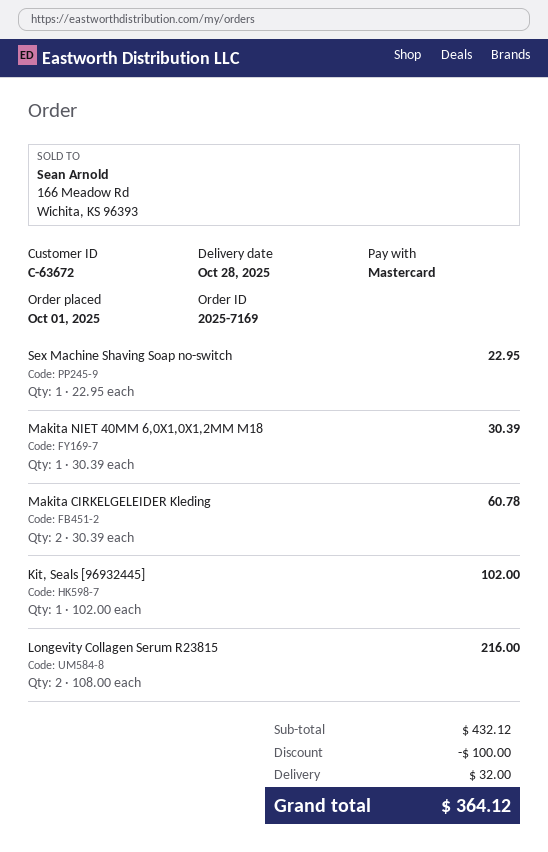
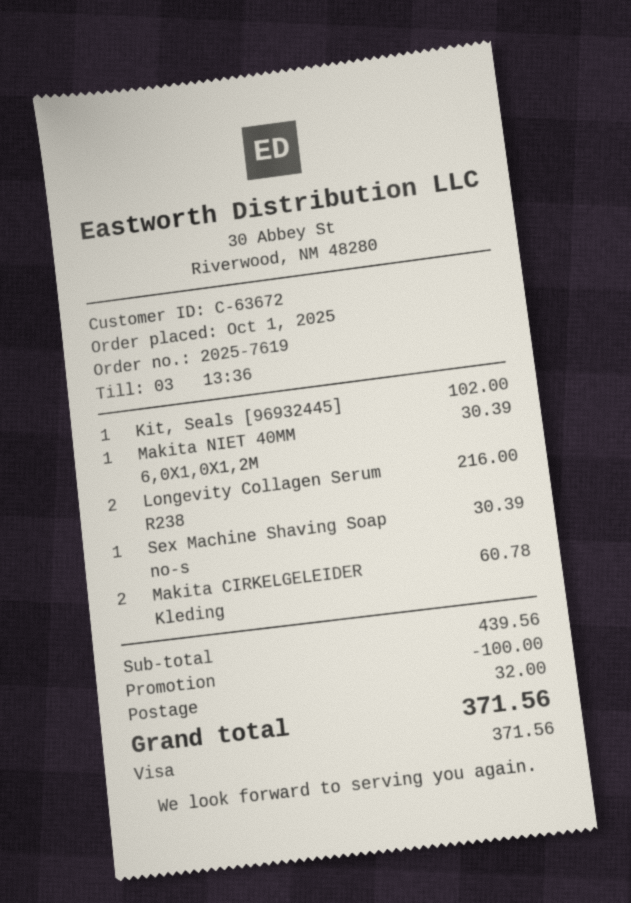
order number: 2025-7169 -> 2025-7619
payment method: Mastercard -> Visa
Sex Machine Shaving Soap no-switch: 1 for 22.95 -> 1 for 30.39
subtotal: 432.12 -> 439.56
total: 364.12 -> 371.56

